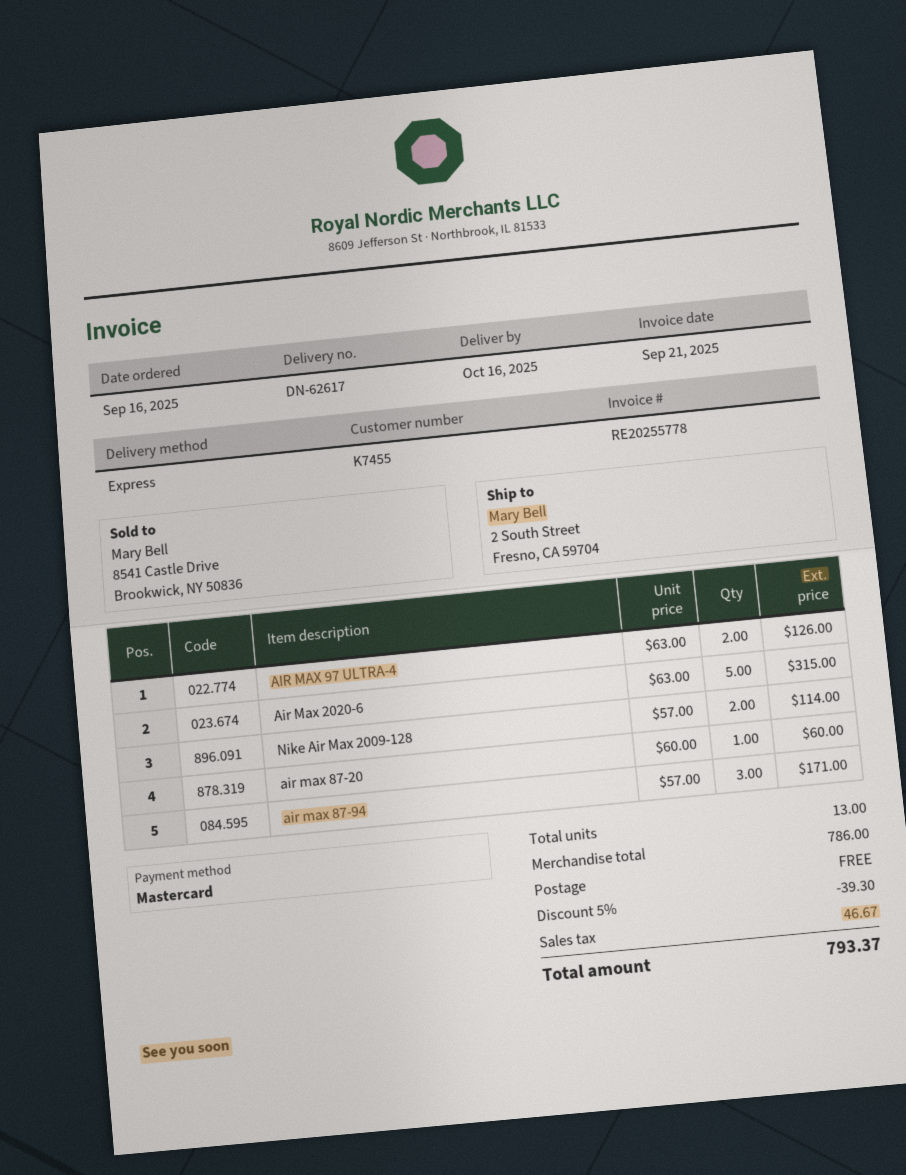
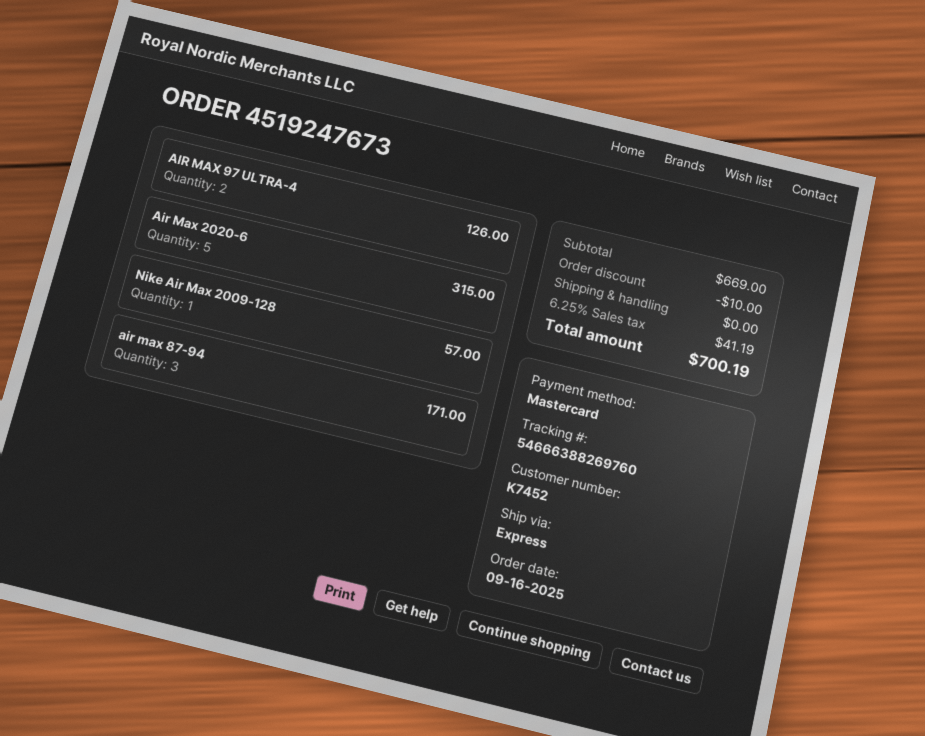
customer number: K7455 -> K7452
Nike Air Max 2009-128: 2 for 114.00 -> 1 for 57.00
air max 87-20: 1 for 60.00 -> none
subtotal: 786.00 -> 669.00
discount: 39.30 -> 10.00
tax: 46.67 -> 41.19
total: 793.37 -> 700.19

